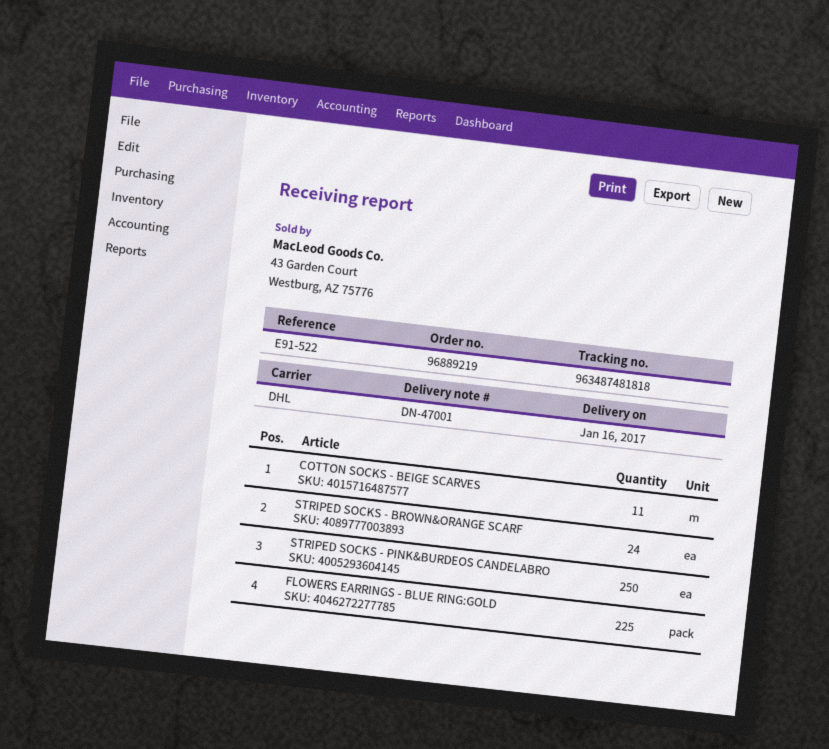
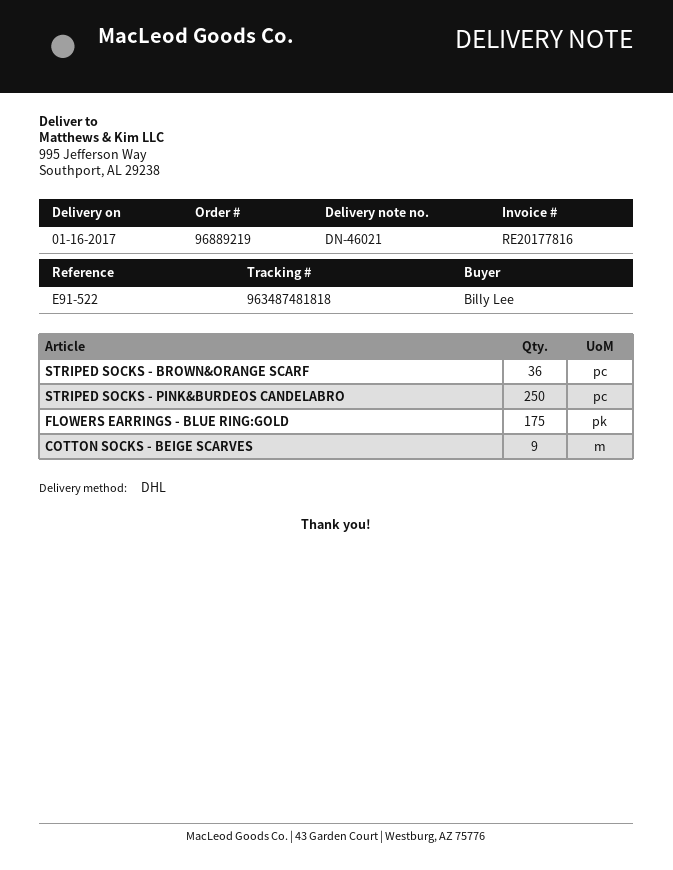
delivery note number: DN-47001 -> DN-46021
COTTON SOCKS - BEIGE SCARVES: 11 -> 9
STRIPED SOCKS - BROWN&ORANGE SCARF: 24 -> 36
FLOWERS EARRINGS - BLUE RING:GOLD: 225 -> 175

